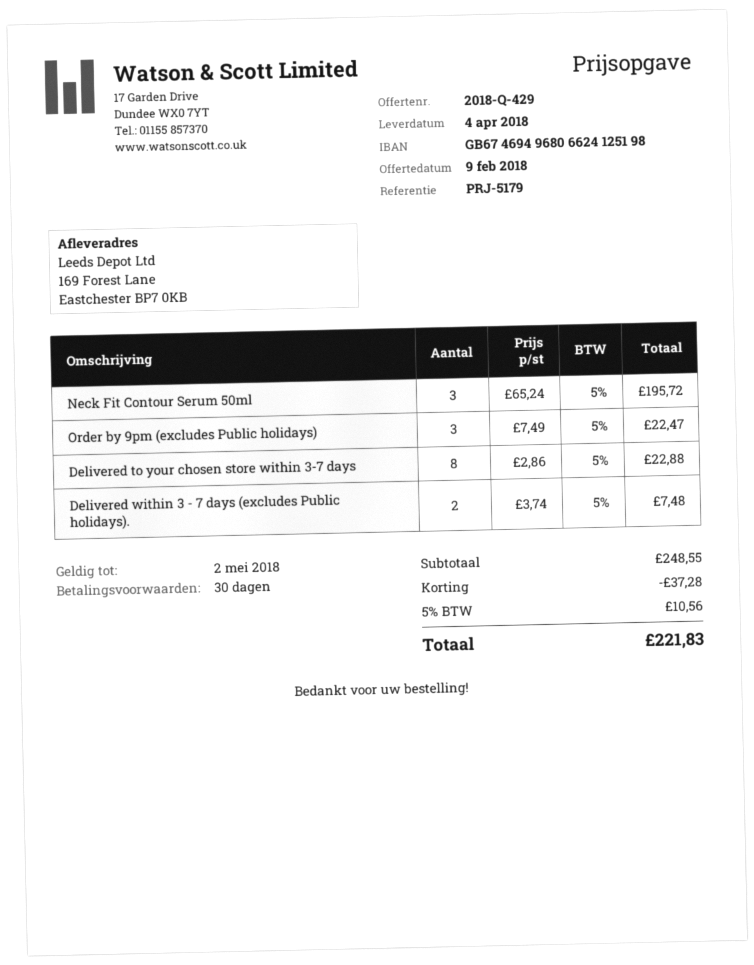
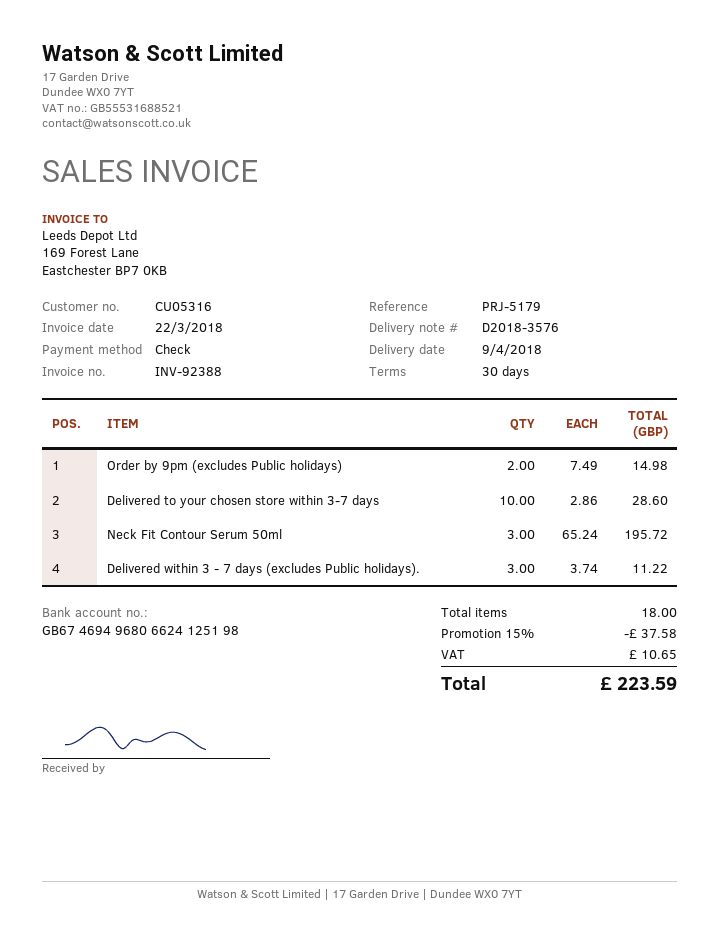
delivery date: 2018-04-04 -> 2018-04-09
Order by 9pm (excludes Public holidays): 3 x 7.49 = 22.47 -> 2 x 7.49 = 14.98
Delivered to your chosen store within 3-7 days: 8 x 2.86 = 22.88 -> 10 x 2.86 = 28.60
Delivered within 3 - 7 days (excludes Public holidays).: 2 x 3.74 = 7.48 -> 3 x 3.74 = 11.22
discount: 37.28 -> 37.58
tax: 10.56 -> 10.65
total: 221.83 -> 223.59

